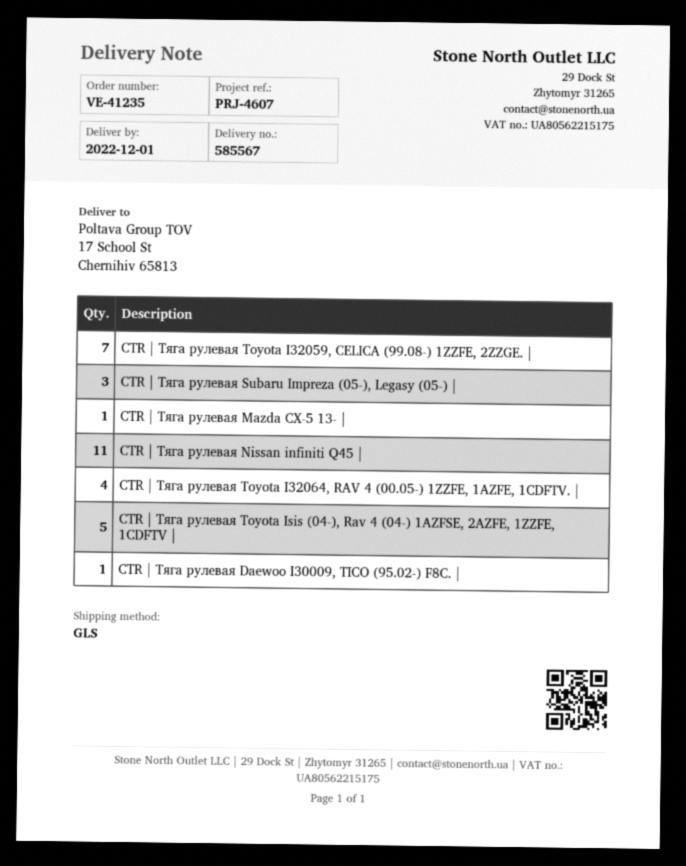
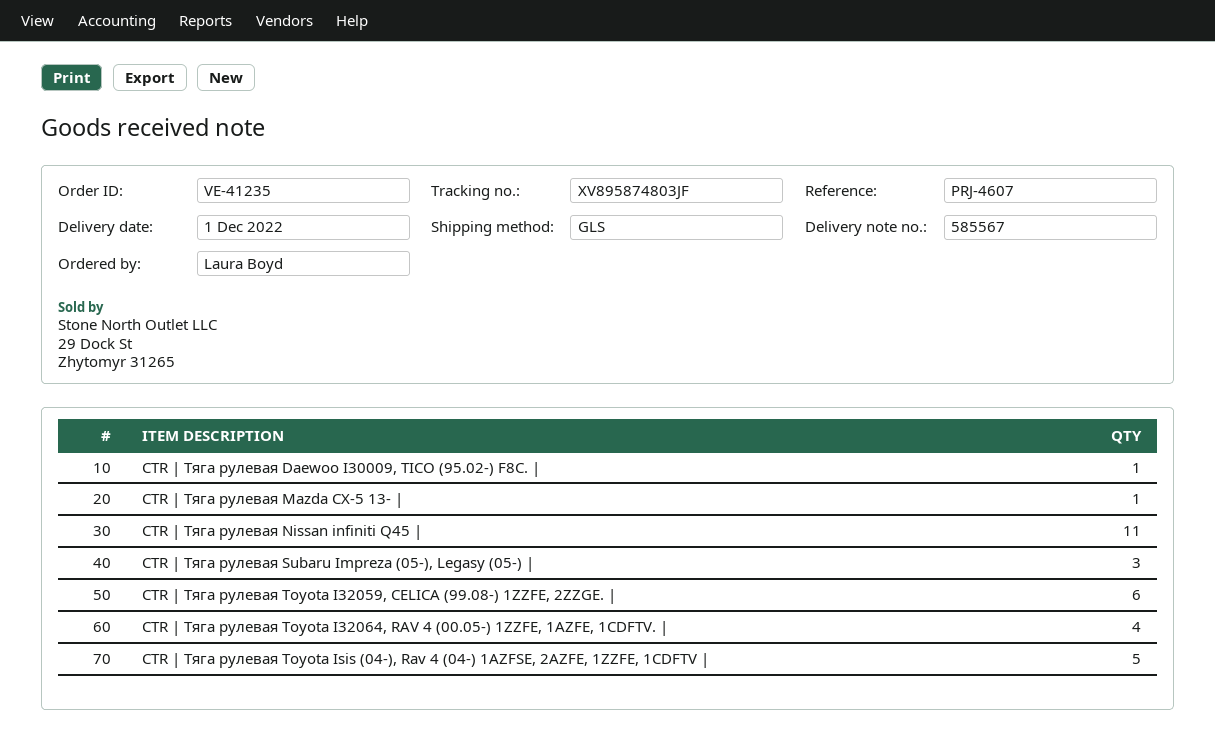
CTR | Тяга рулевая Toyota I32059, CELICA (99.08-) 1ZZFE, 2ZZGE. |: 7 -> 6

